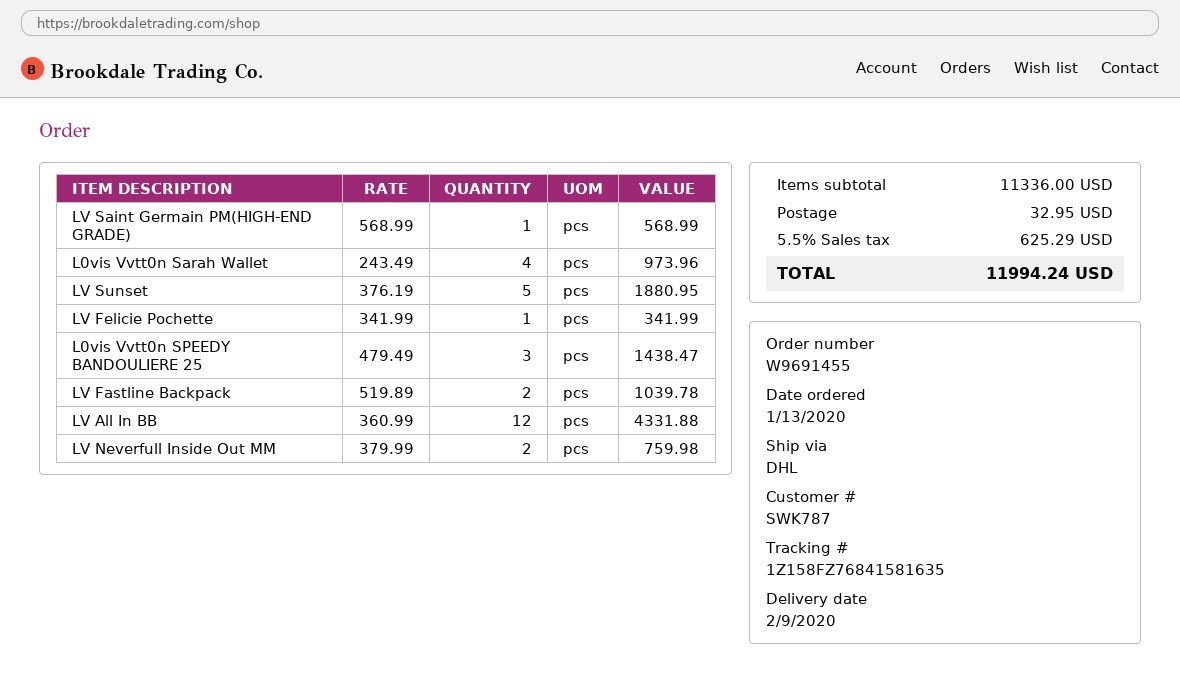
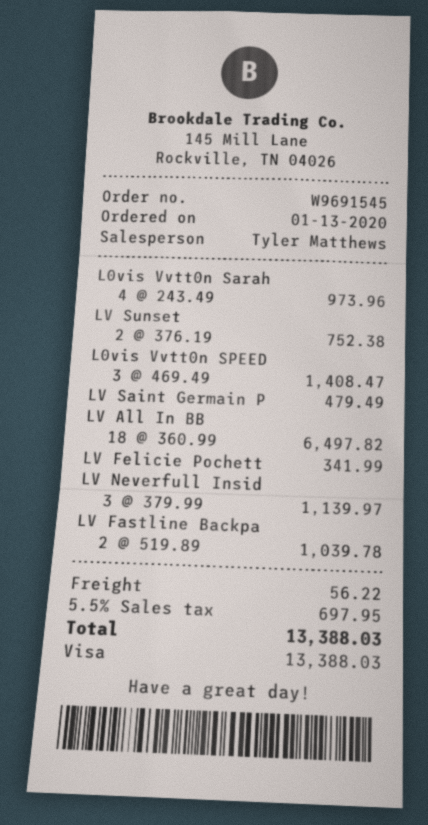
order number: W9691455 -> W9691545
LV Saint Germain PM(HIGH-END GRADE): 1 x 568.99 = 568.99 -> 1 x 479.49 = 479.49
LV Sunset: 5 x 376.19 = 1880.95 -> 2 x 376.19 = 752.38
L0vis Vvtt0n SPEEDY BANDOULIERE 25: 3 x 479.49 = 1438.47 -> 3 x 469.49 = 1408.47
LV All In BB: 12 x 360.99 = 4331.88 -> 18 x 360.99 = 6497.82
LV Neverfull Inside Out MM: 2 x 379.99 = 759.98 -> 3 x 379.99 = 1139.97
shipping: 32.95 -> 56.22
tax: 5.5% = 625.29 -> 5.5% = 697.95
total: 11994.24 -> 13388.03

